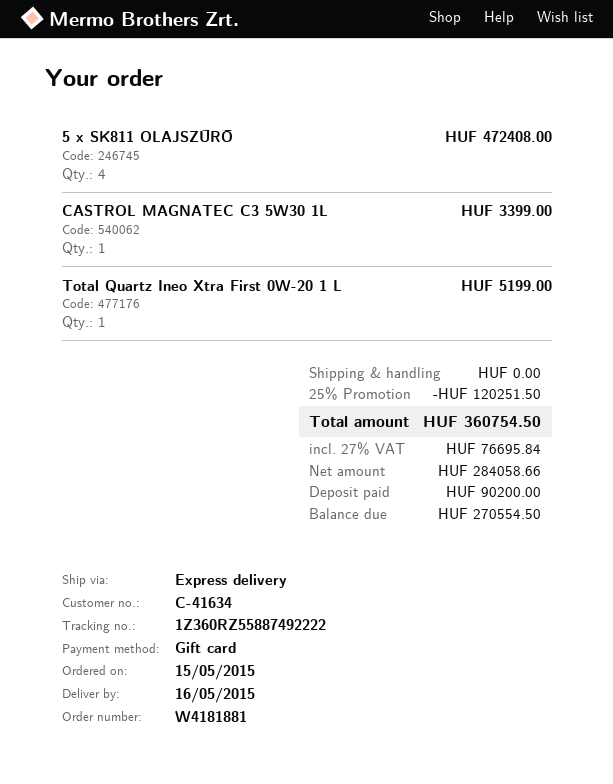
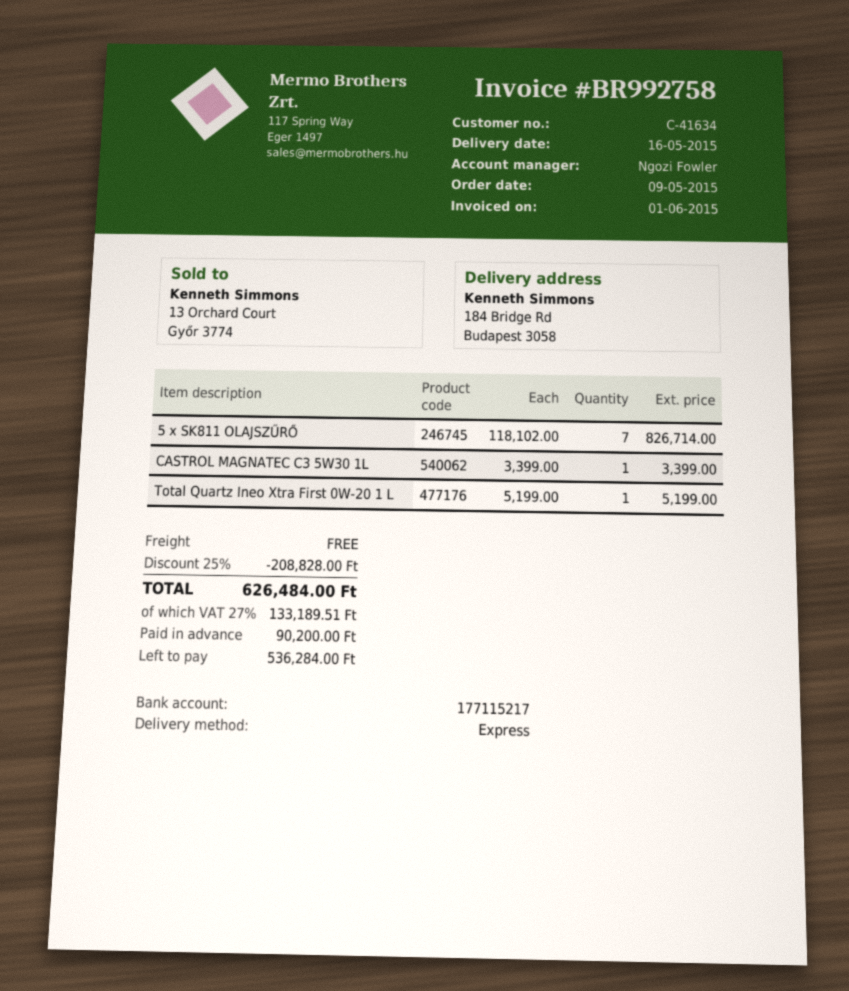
order date: 2015-05-15 -> 2015-05-09
5 x SK811 OLAJSZŰRŐ: 4 for 472408.00 -> 7 for 826714.00
discount: 25% = 120251.50 -> 25% = 208828.00
tax: 27% = 76695.84 -> 27% = 133189.51
total: 360754.50 -> 626484.00
balance: 270554.50 -> 536284.00

